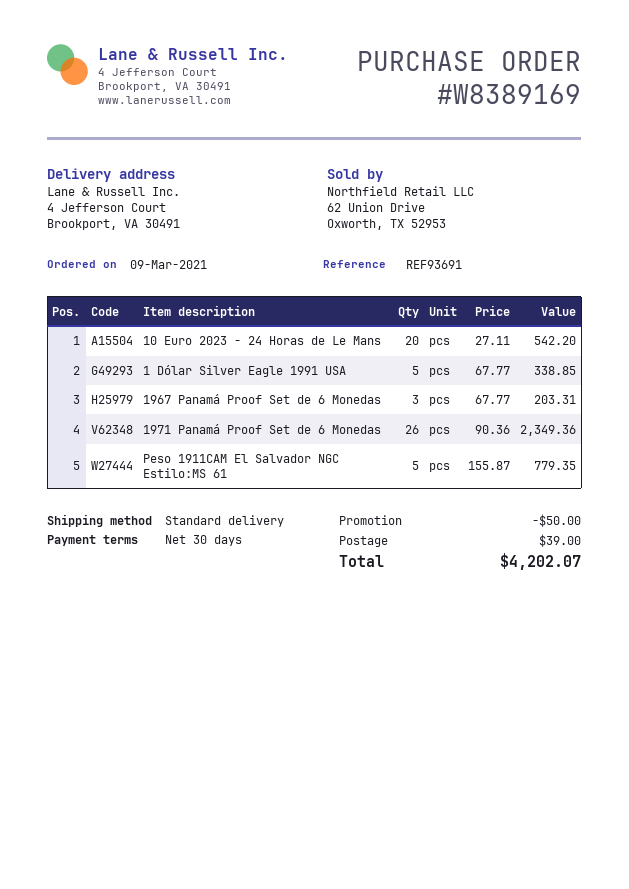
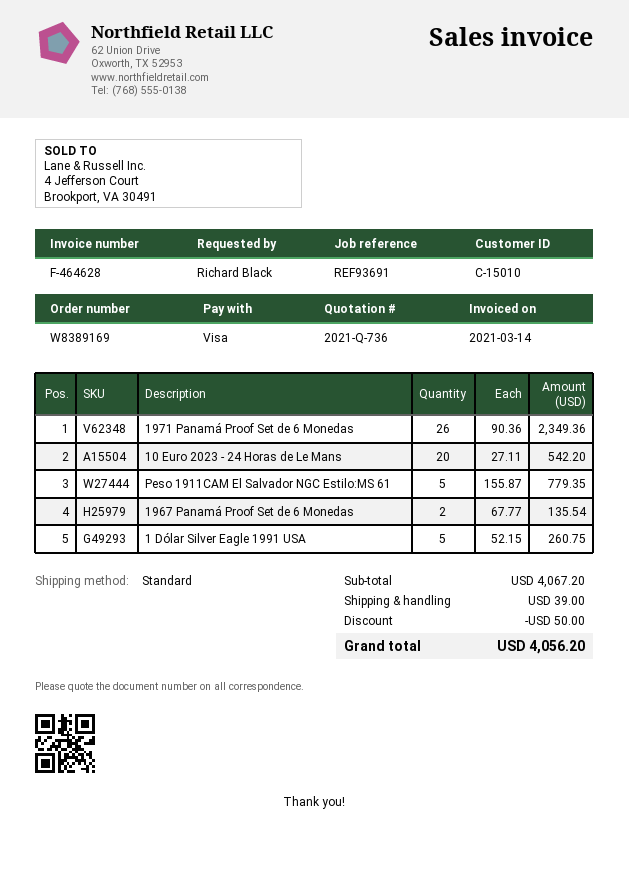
1 Dólar Silver Eagle 1991 USA: 5 x 67.77 = 338.85 -> 5 x 52.15 = 260.75
1967 Panamá Proof Set de 6 Monedas: 3 x 67.77 = 203.31 -> 2 x 67.77 = 135.54
total: 4202.07 -> 4056.20

